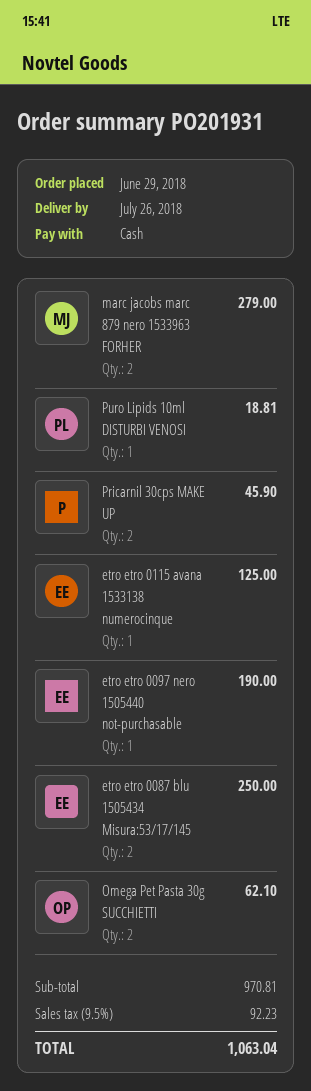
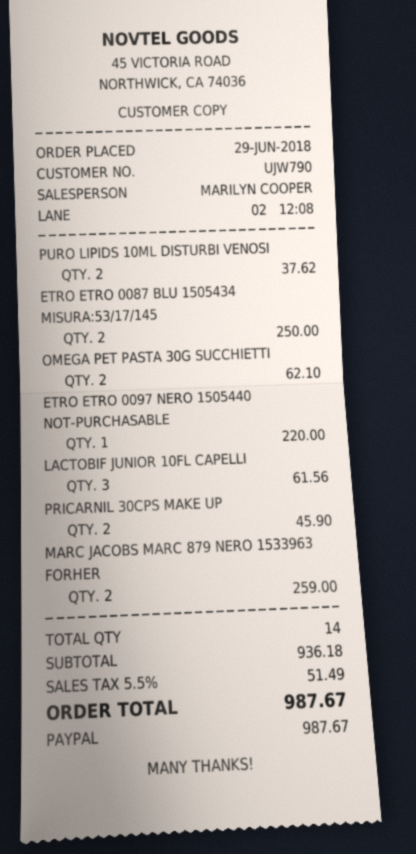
payment method: cash -> PayPal
marc jacobs marc 879 nero 1533963 FORHER: 2 for 279.00 -> 2 for 259.00
Puro Lipids 10ml DISTURBI VENOSI: 1 for 18.81 -> 2 for 37.62
etro etro 0115 avana 1533138 numerocinque: 1 for 125.00 -> none
etro etro 0097 nero 1505440 not-purchasable: 1 for 190.00 -> 1 for 220.00
LACTOBIF JUNIOR 10FL CAPELLI: none -> 3 for 61.56
subtotal: 970.81 -> 936.18
tax: 9.5% = 92.23 -> 5.5% = 51.49
total: 1063.04 -> 987.67

